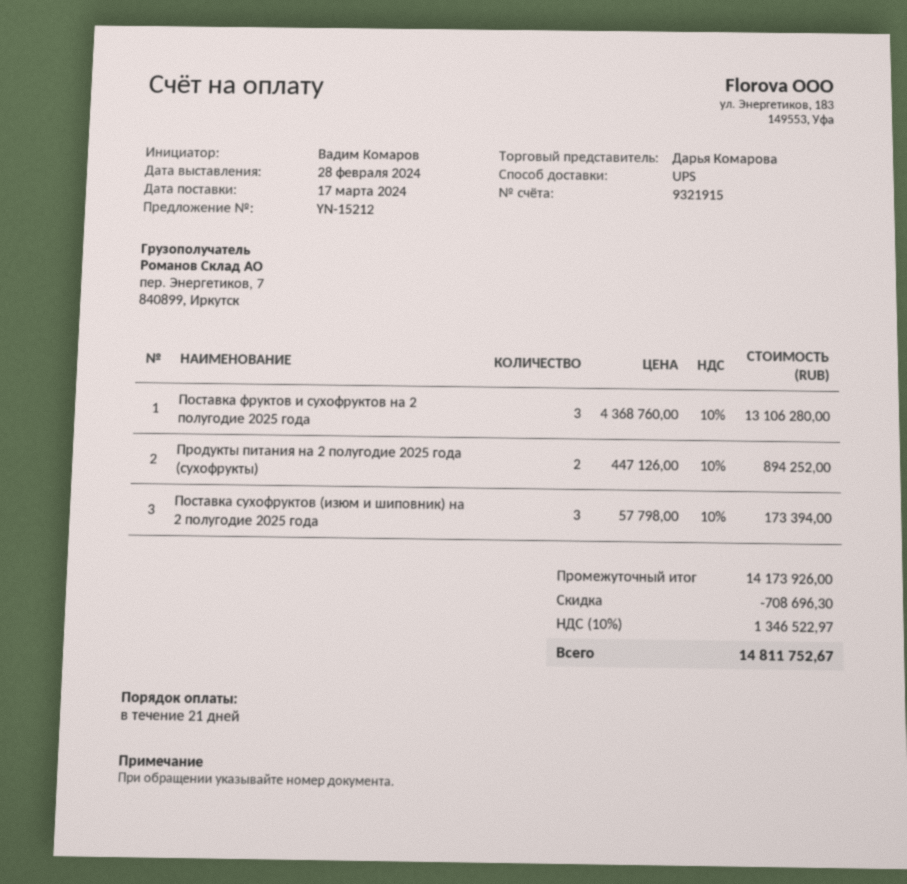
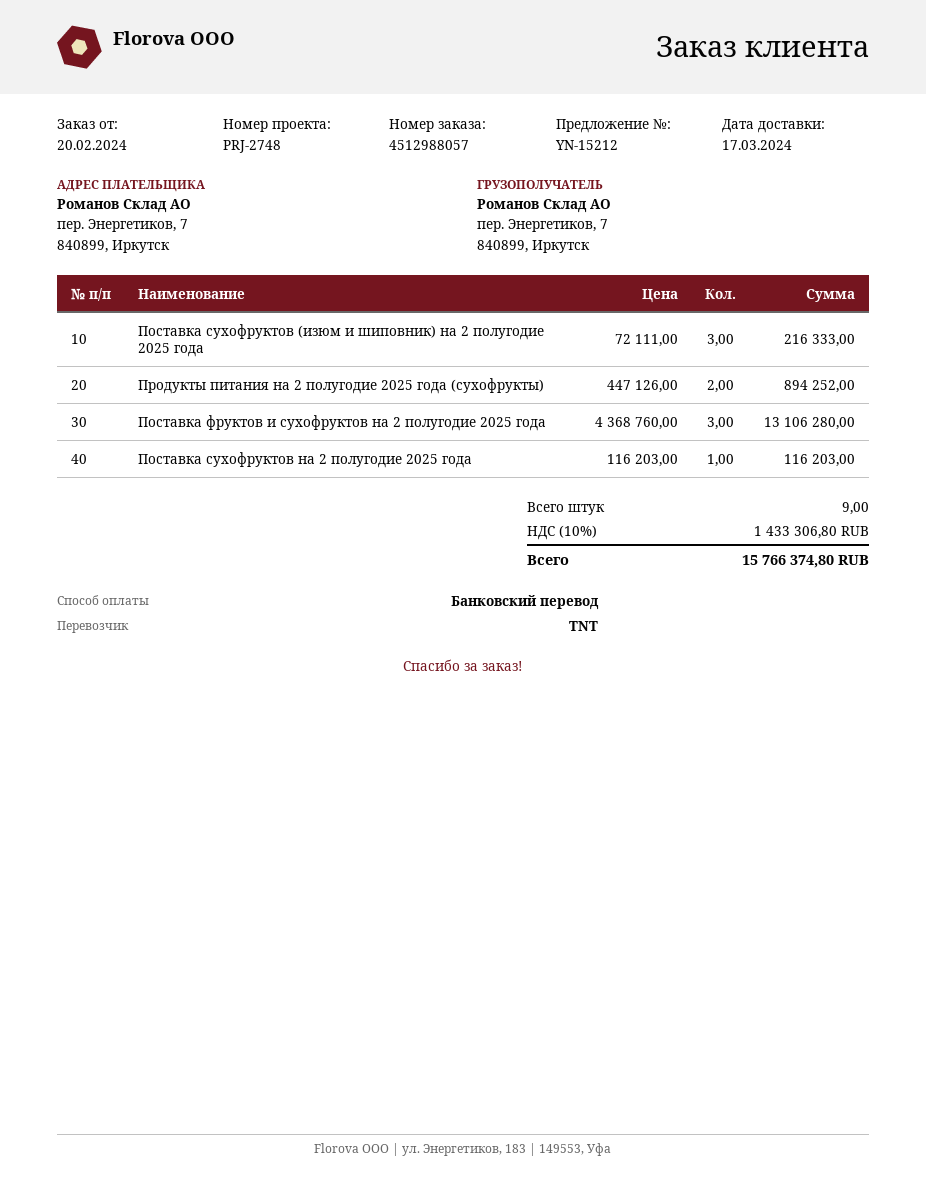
shipping method: UPS -> TNT
Поставка сухофруктов (изюм и шиповник) на 2 полугодие 2025 года: 3 x 57798.00 = 173394.00 -> 3 x 72111.00 = 216333.00
Поставка сухофруктов на 2 полугодие 2025 года: none -> 1 x 116203.00 = 116203.00
discount: 708696.30 -> none
tax: 10% = 1346522.97 -> 10% = 1433306.80
total: 14811752.67 -> 15766374.80

